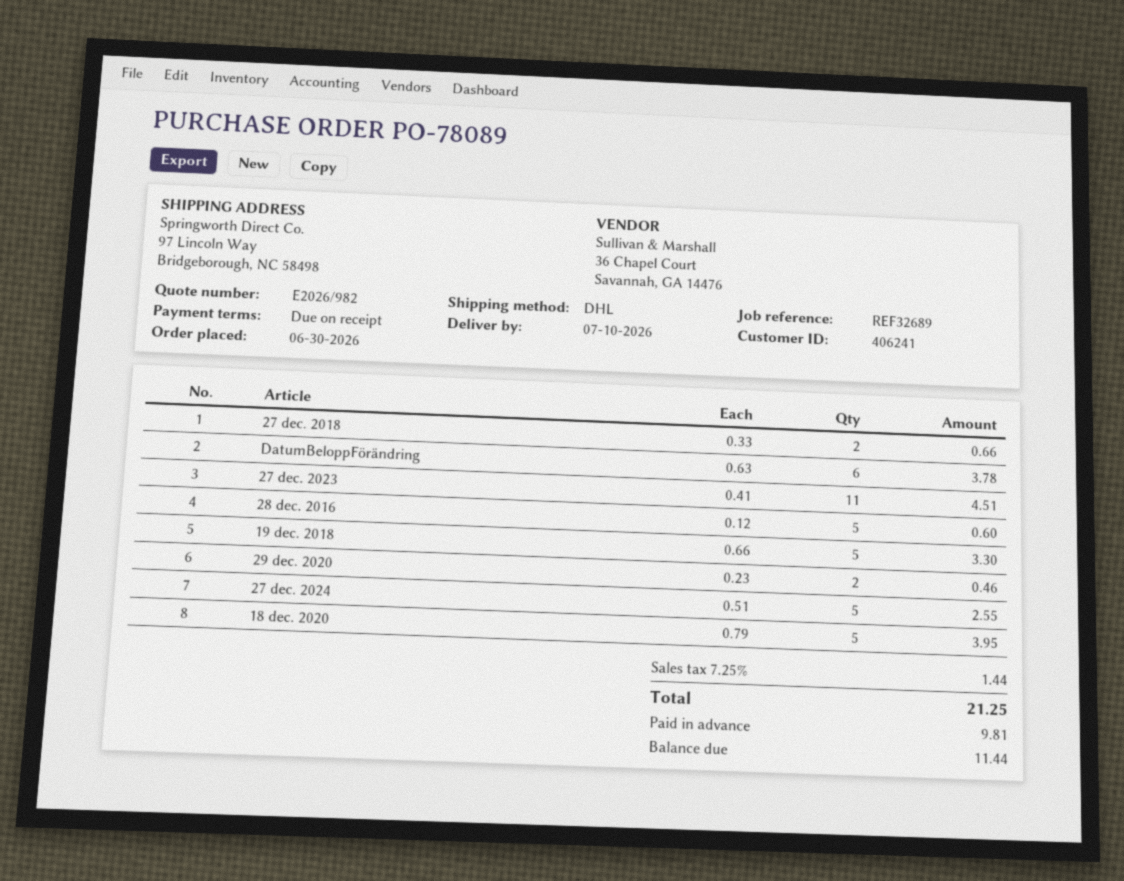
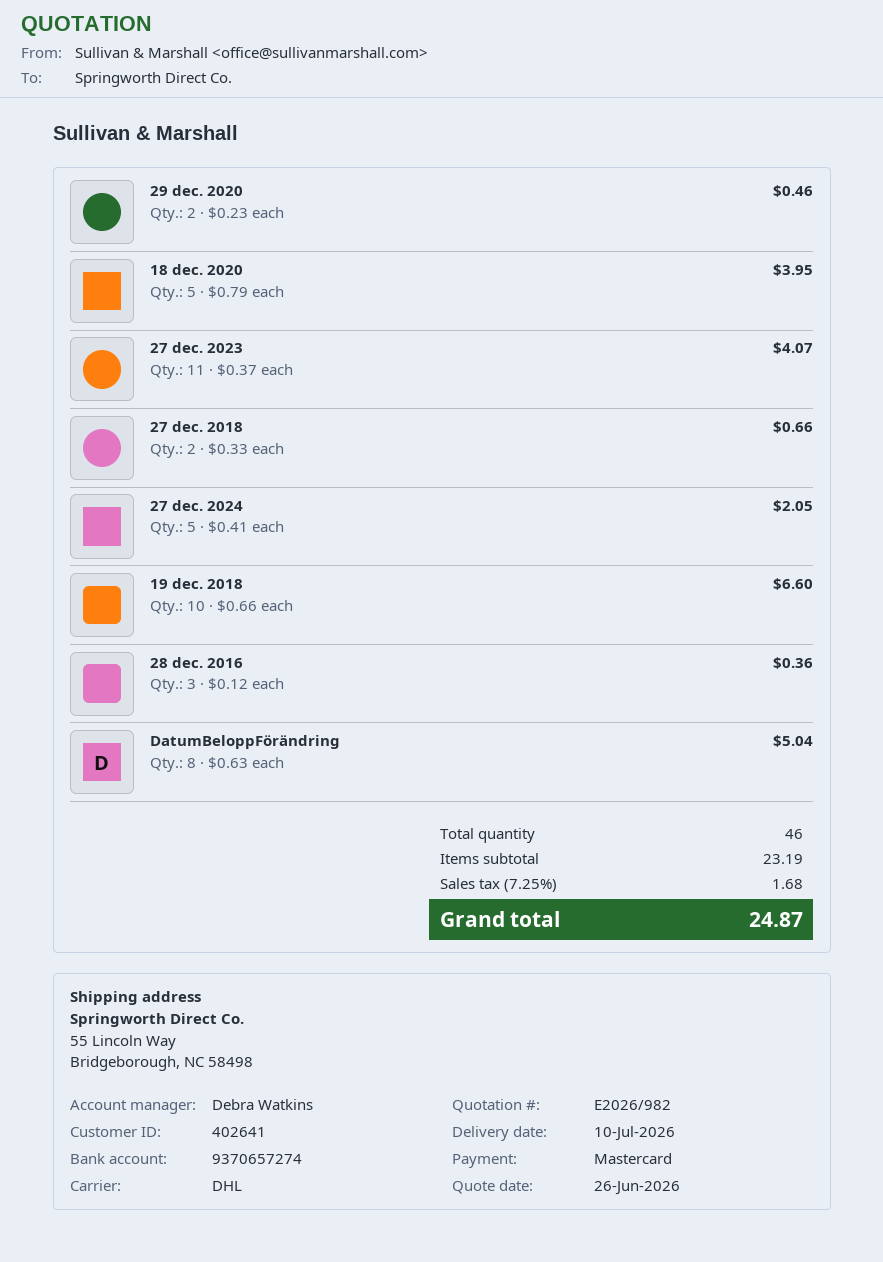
customer number: 406241 -> 402641
ship to: 97 Lincoln Way, Bridgeborough, NC 58498 -> 55 Lincoln Way, Bridgeborough, NC 58498
DatumBeloppFörändring: 6 x 0.63 = 3.78 -> 8 x 0.63 = 5.04
27 dec. 2023: 11 x 0.41 = 4.51 -> 11 x 0.37 = 4.07
28 dec. 2016: 5 x 0.12 = 0.60 -> 3 x 0.12 = 0.36
19 dec. 2018: 5 x 0.66 = 3.30 -> 10 x 0.66 = 6.60
27 dec. 2024: 5 x 0.51 = 2.55 -> 5 x 0.41 = 2.05
tax: 7.25% = 1.44 -> 7.25% = 1.68
total: 21.25 -> 24.87

